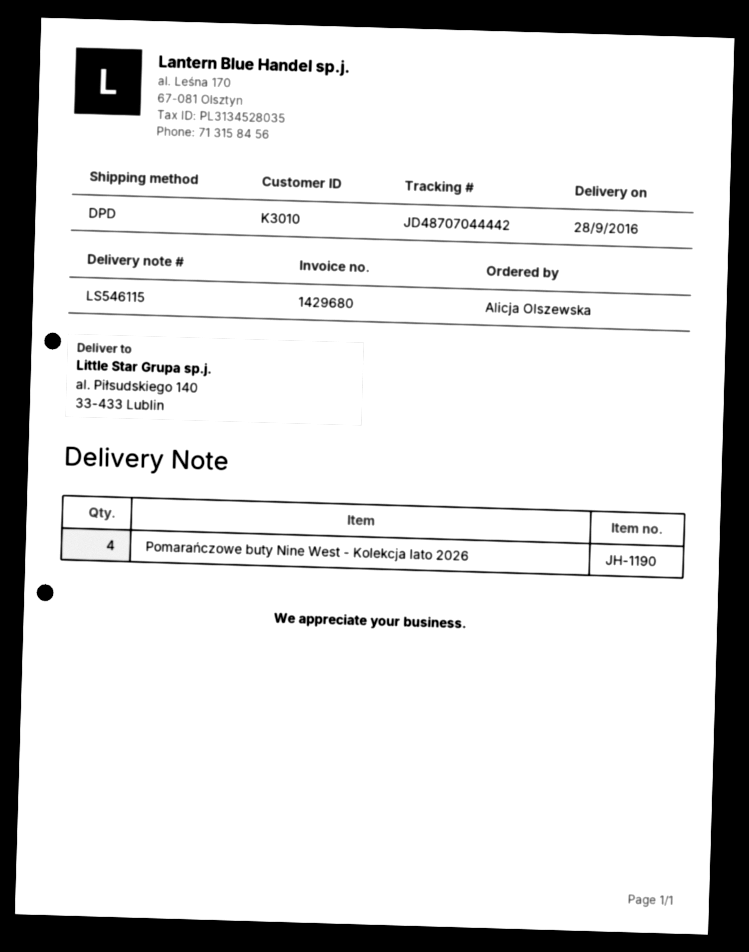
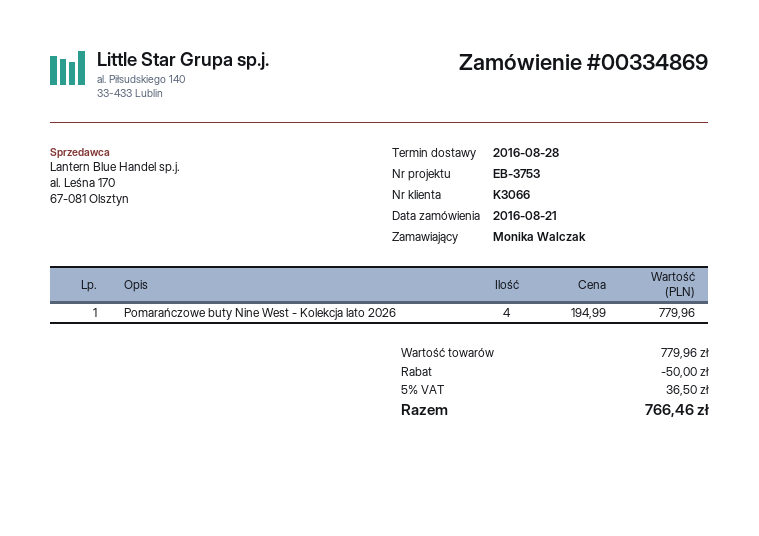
delivery date: 2016-09-28 -> 2016-08-28
customer number: K3010 -> K3066
ordered by: Alicja Olszewska -> Monika Walczak

